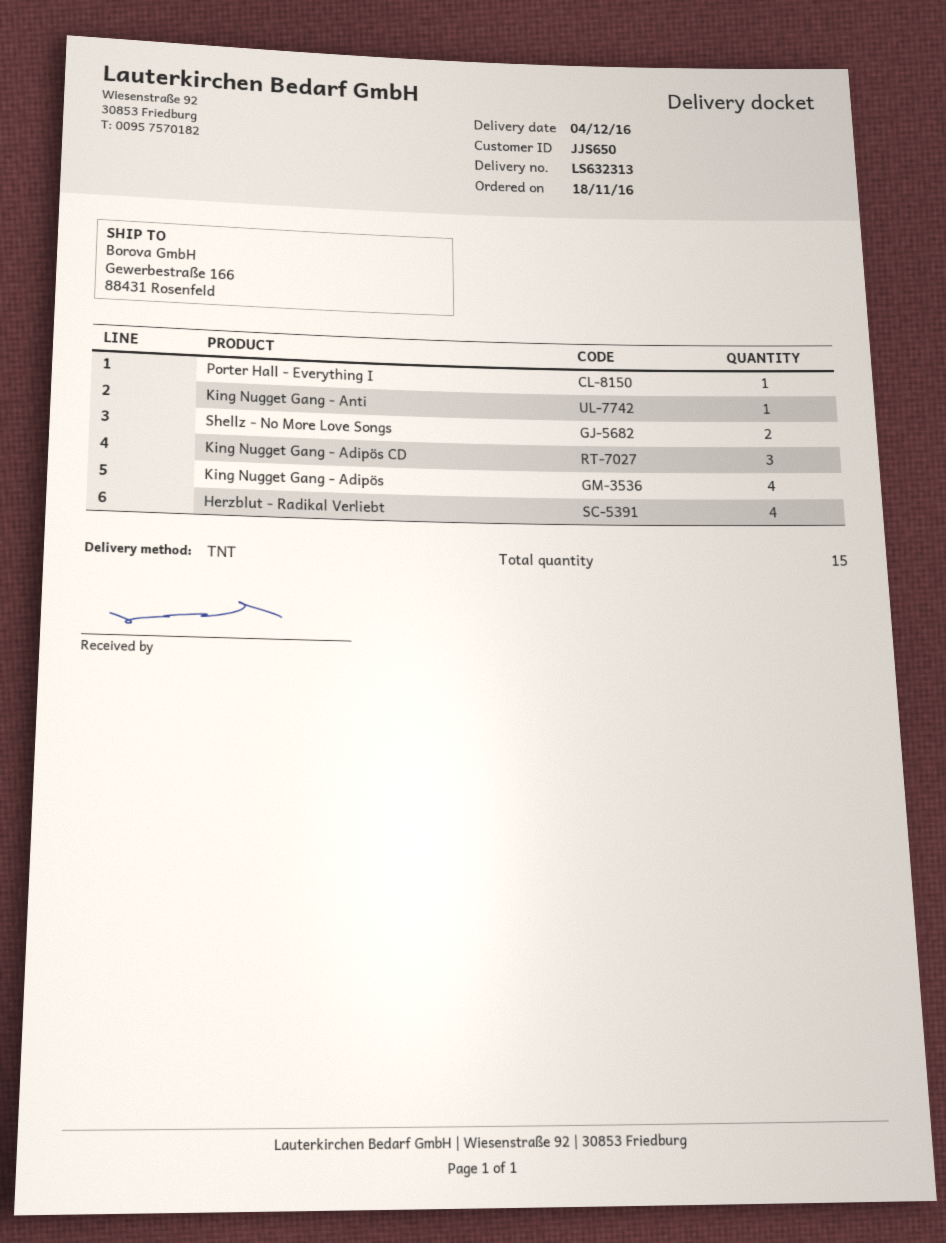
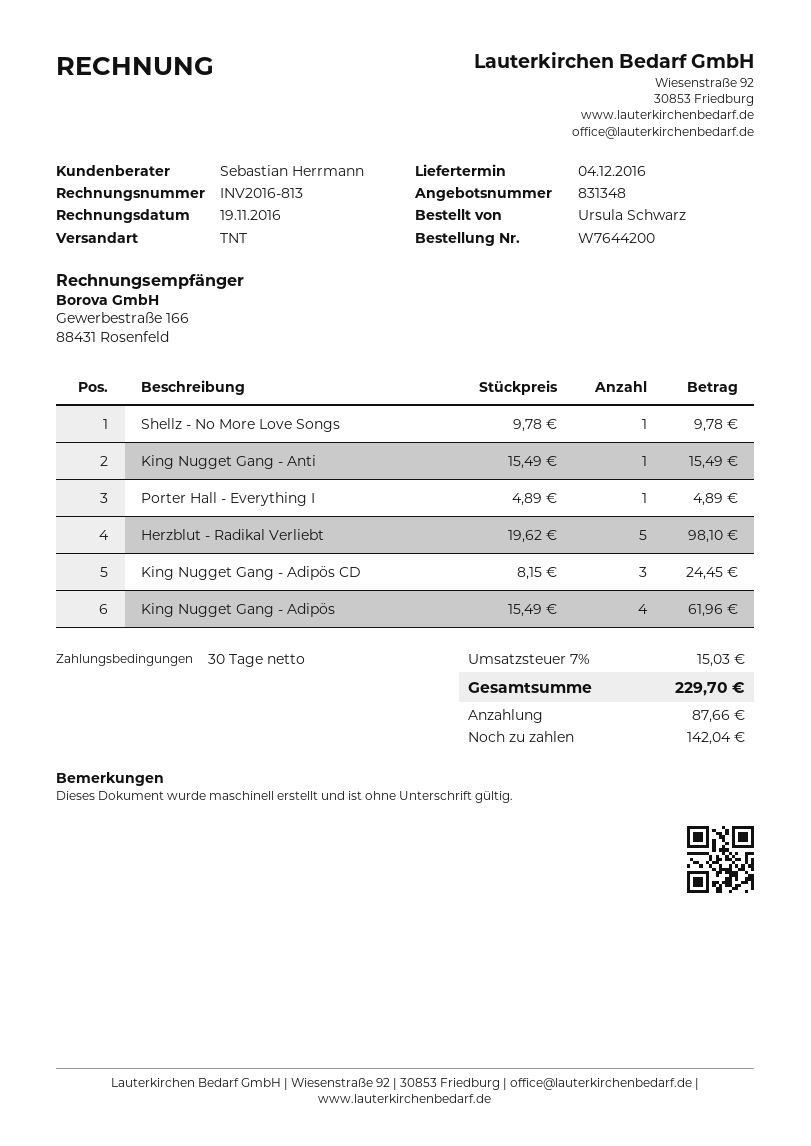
Shellz - No More Love Songs: 2 -> 1
Herzblut - Radikal Verliebt: 4 -> 5

